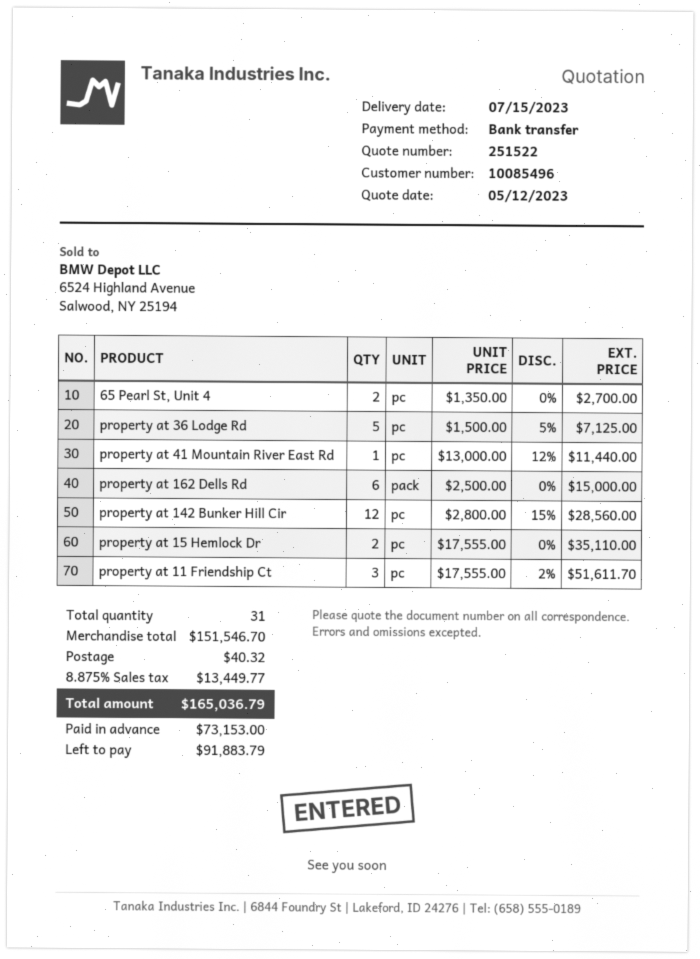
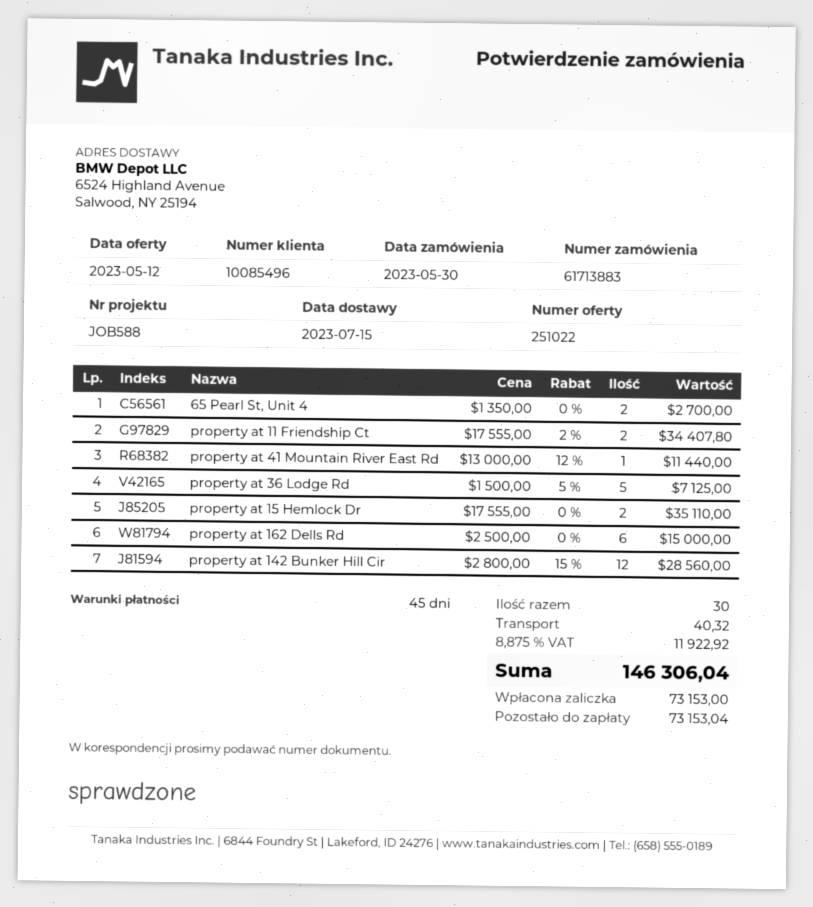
quote number: 251522 -> 251022
property at 11 Friendship Ct: 3 x 17555.00 - 2% = 51611.70 -> 2 x 17555.00 - 2% = 34407.80
total quantity: 31 -> 30
tax: 8.875% = 13449.77 -> 8.875% = 11922.92
total: 165036.79 -> 146306.04
balance: 91883.79 -> 73153.04

